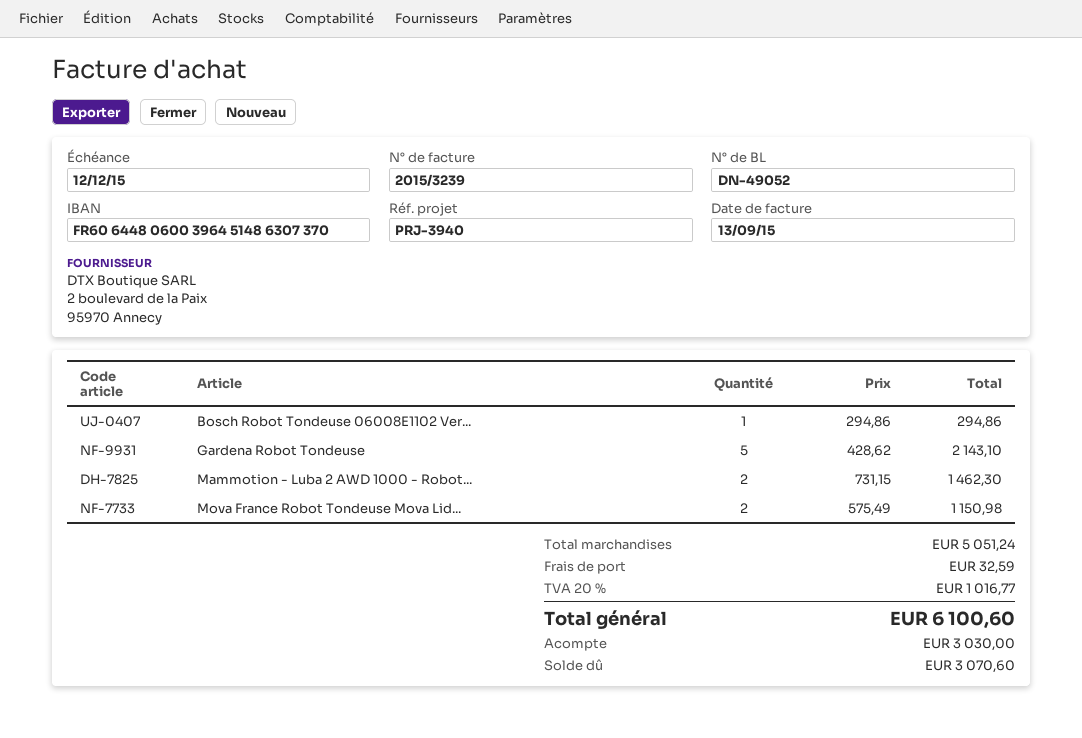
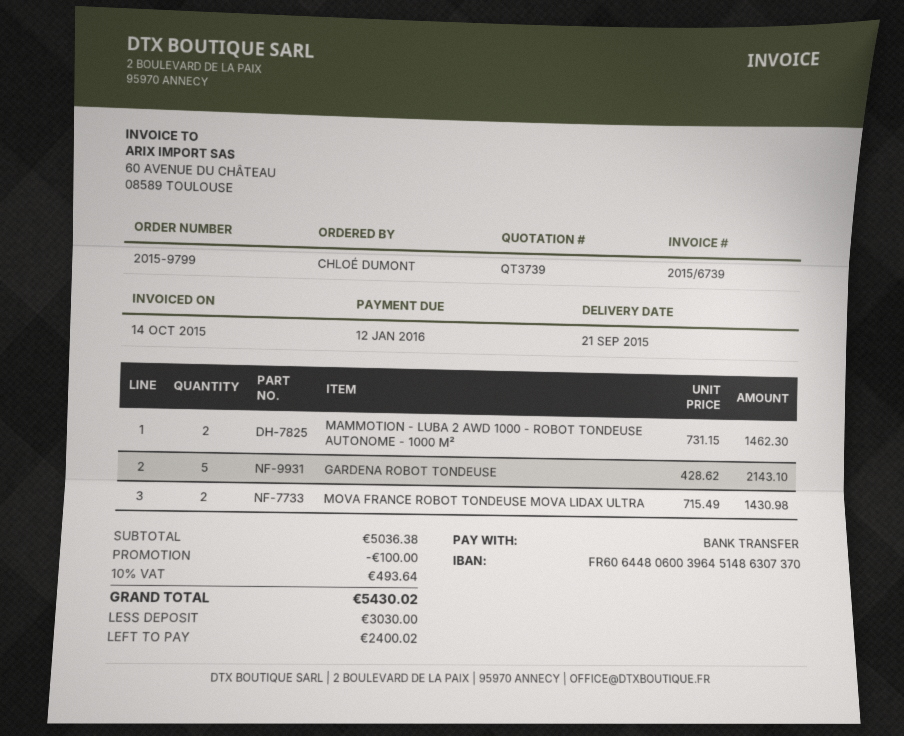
invoice number: 2015/3239 -> 2015/6739
invoice date: 2015-09-13 -> 2015-10-14
due date: 2015-12-12 -> 2016-01-12
Bosch Robot Tondeuse 06008E1102 Ver...: 1 x 294.86 = 294.86 -> none
Mova France Robot Tondeuse Mova Lid...: 2 x 575.49 = 1150.98 -> 2 x 715.49 = 1430.98
subtotal: 5051.24 -> 5036.38
discount: none -> 100.00
shipping: 32.59 -> none
tax: 20% = 1016.77 -> 10% = 493.64
total: 6100.60 -> 5430.02
balance: 3070.60 -> 2400.02

